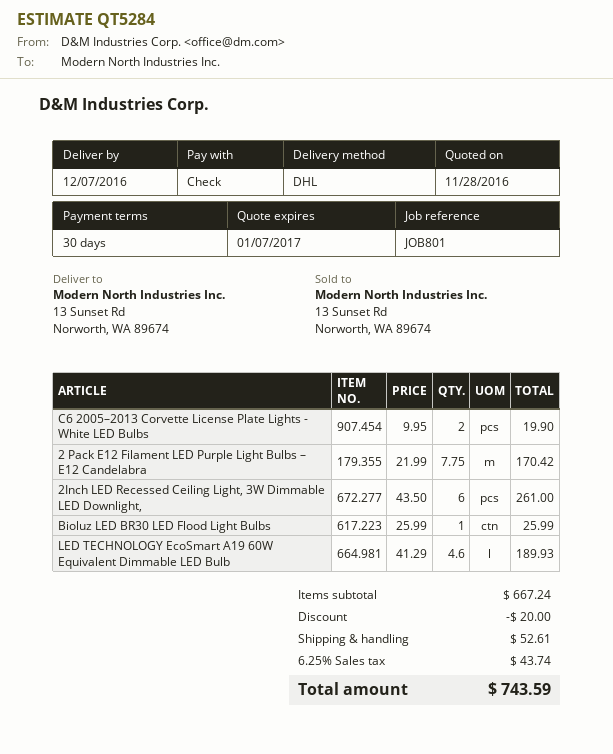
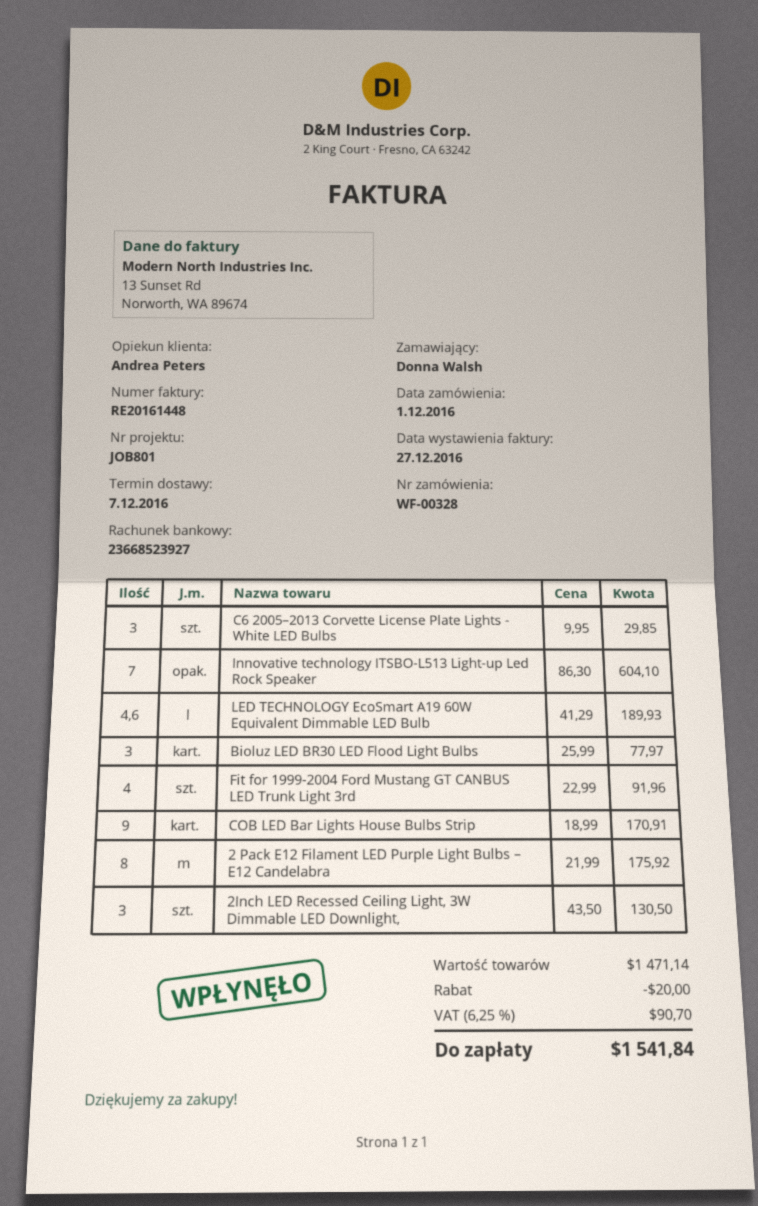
C6 2005–2013 Corvette License Plate Lights - White LED Bulbs: 2 x 9.95 = 19.90 -> 3 x 9.95 = 29.85
2 Pack E12 Filament LED Purple Light Bulbs – E12 Candelabra: 7.75 x 21.99 = 170.42 -> 8 x 21.99 = 175.92
2Inch LED Recessed Ceiling Light, 3W Dimmable LED Downlight,: 6 x 43.50 = 261.00 -> 3 x 43.50 = 130.50
Bioluz LED BR30 LED Flood Light Bulbs: 1 x 25.99 = 25.99 -> 3 x 25.99 = 77.97
Innovative technology ITSBO-L513 Light-up Led Rock Speaker: none -> 7 x 86.30 = 604.10
Fit for 1999-2004 Ford Mustang GT CANBUS LED Trunk Light 3rd: none -> 4 x 22.99 = 91.96
COB LED Bar Lights House Bulbs Strip: none -> 9 x 18.99 = 170.91
subtotal: 667.24 -> 1471.14
shipping: 52.61 -> none
tax: 6.25% = 43.74 -> 6.25% = 90.70
total: 743.59 -> 1541.84

